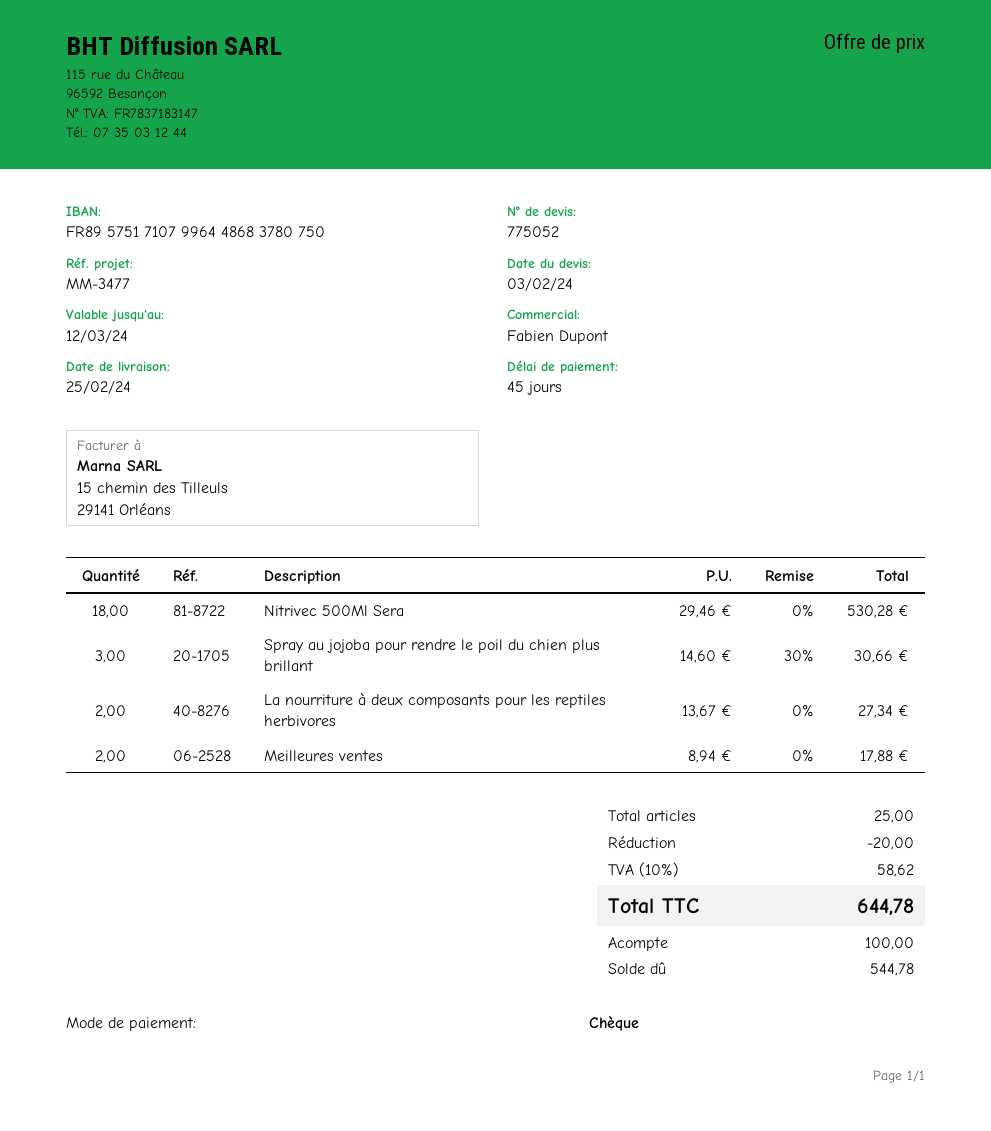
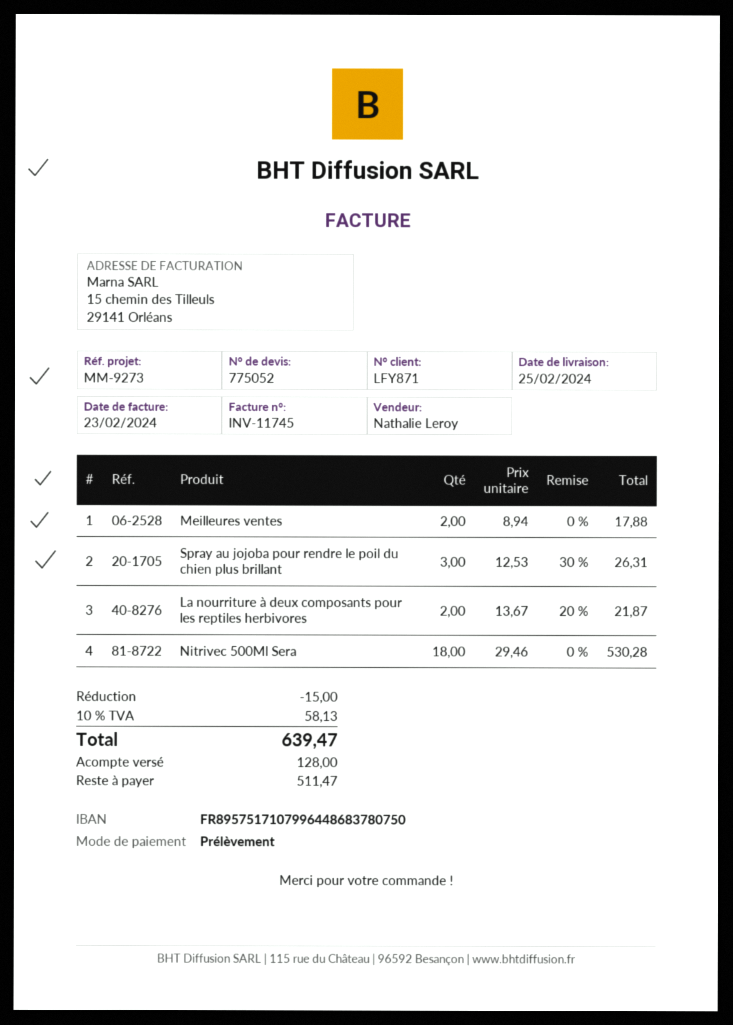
reference: MM-3477 -> MM-9273
sales rep: Fabien Dupont -> Nathalie Leroy
payment method: cheque -> direct debit
Spray au jojoba pour rendre le poil du chien plus brillant: 3 x 14.60 - 30% = 30.66 -> 3 x 12.53 - 30% = 26.31
La nourriture à deux composants pour les reptiles herbivores: 2 x 13.67 = 27.34 -> 2 x 13.67 - 20% = 21.87
discount: 20.00 -> 15.00
tax: 10% = 58.62 -> 10% = 58.13
total: 644.78 -> 639.47
deposit: 100.00 -> 128.00
balance: 544.78 -> 511.47

